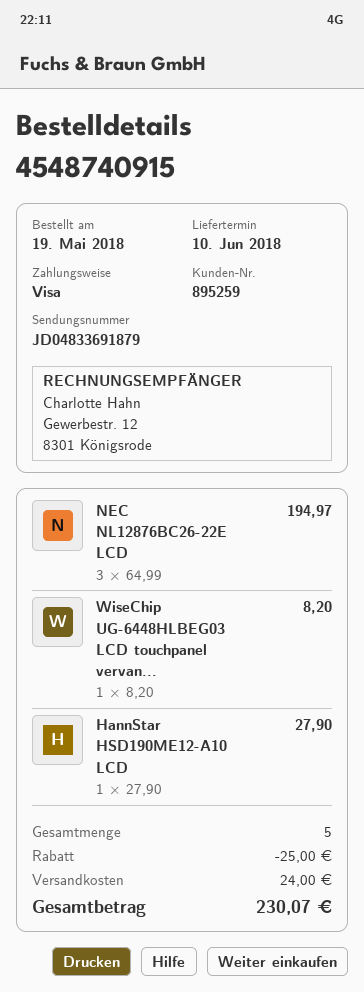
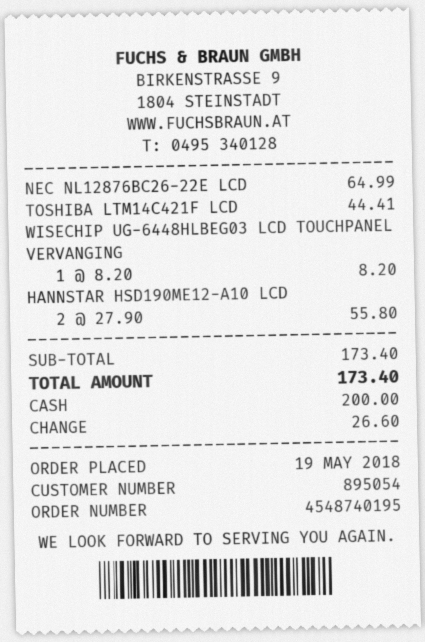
order number: 4548740915 -> 4548740195
customer number: 895259 -> 895054
payment method: Visa -> cash
NEC NL12876BC26-22E LCD: 3 x 64.99 = 194.97 -> 1 x 64.99 = 64.99
HannStar HSD190ME12-A10 LCD: 1 x 27.90 = 27.90 -> 2 x 27.90 = 55.80
TOSHIBA LTM14C421F LCD: none -> 1 x 44.41 = 44.41
discount: 25.00 -> none
shipping: 24.00 -> none
total: 230.07 -> 173.40

